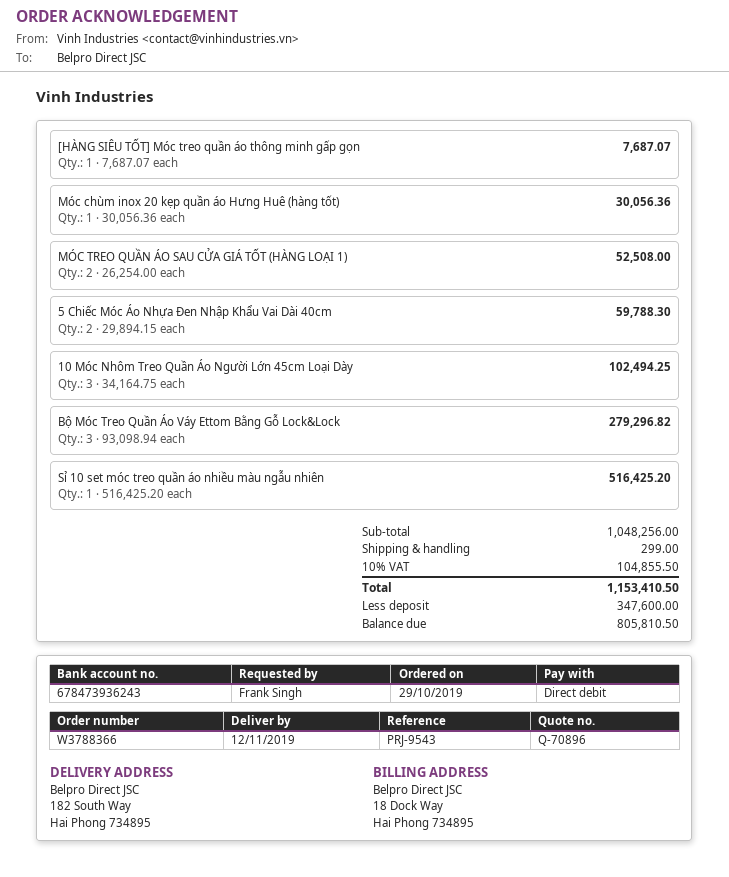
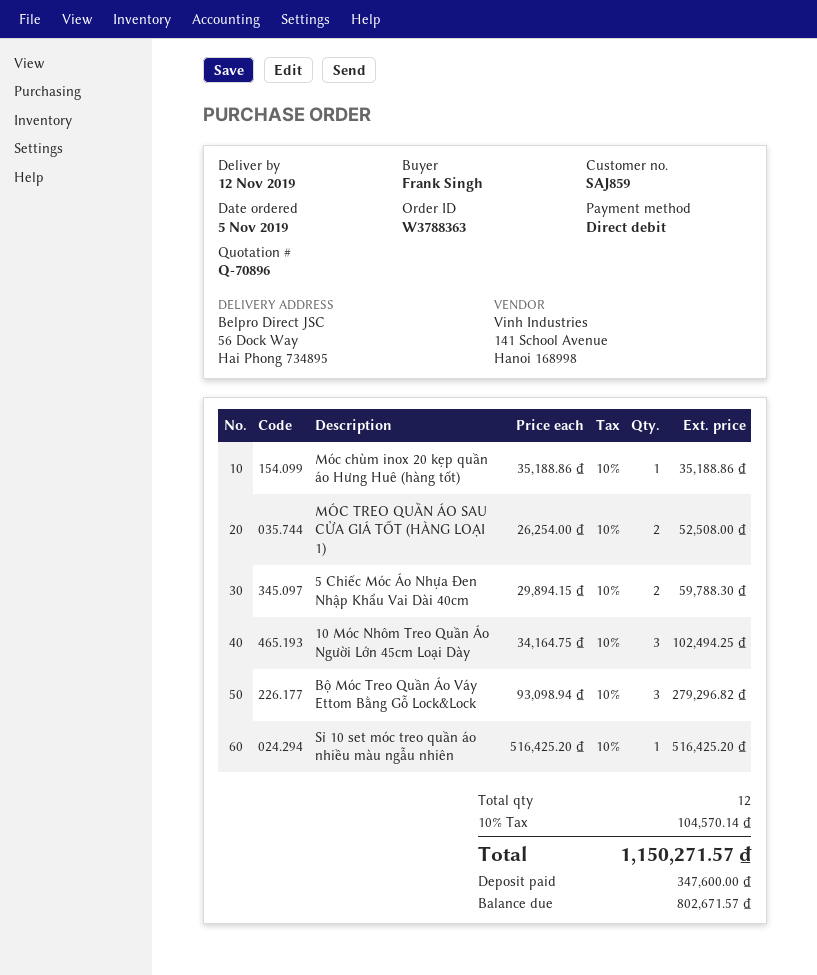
order number: W3788366 -> W3788363
order date: 2019-10-29 -> 2019-11-05
ship to: 182 South Way, Hai Phong 734895 -> 56 Dock Way, Hai Phong 734895
[HÀNG SIÊU TỐT] Móc treo quần áo thông minh gấp gọn: 1 x 7687.07 = 7687.07 -> none
Móc chùm inox 20 kẹp quần áo Hưng Huê (hàng tốt): 1 x 30056.36 = 30056.36 -> 1 x 35188.86 = 35188.86
shipping: 299.00 -> none
tax: 10% = 104855.50 -> 10% = 104570.14
total: 1153410.50 -> 1150271.57
balance: 805810.50 -> 802671.57

